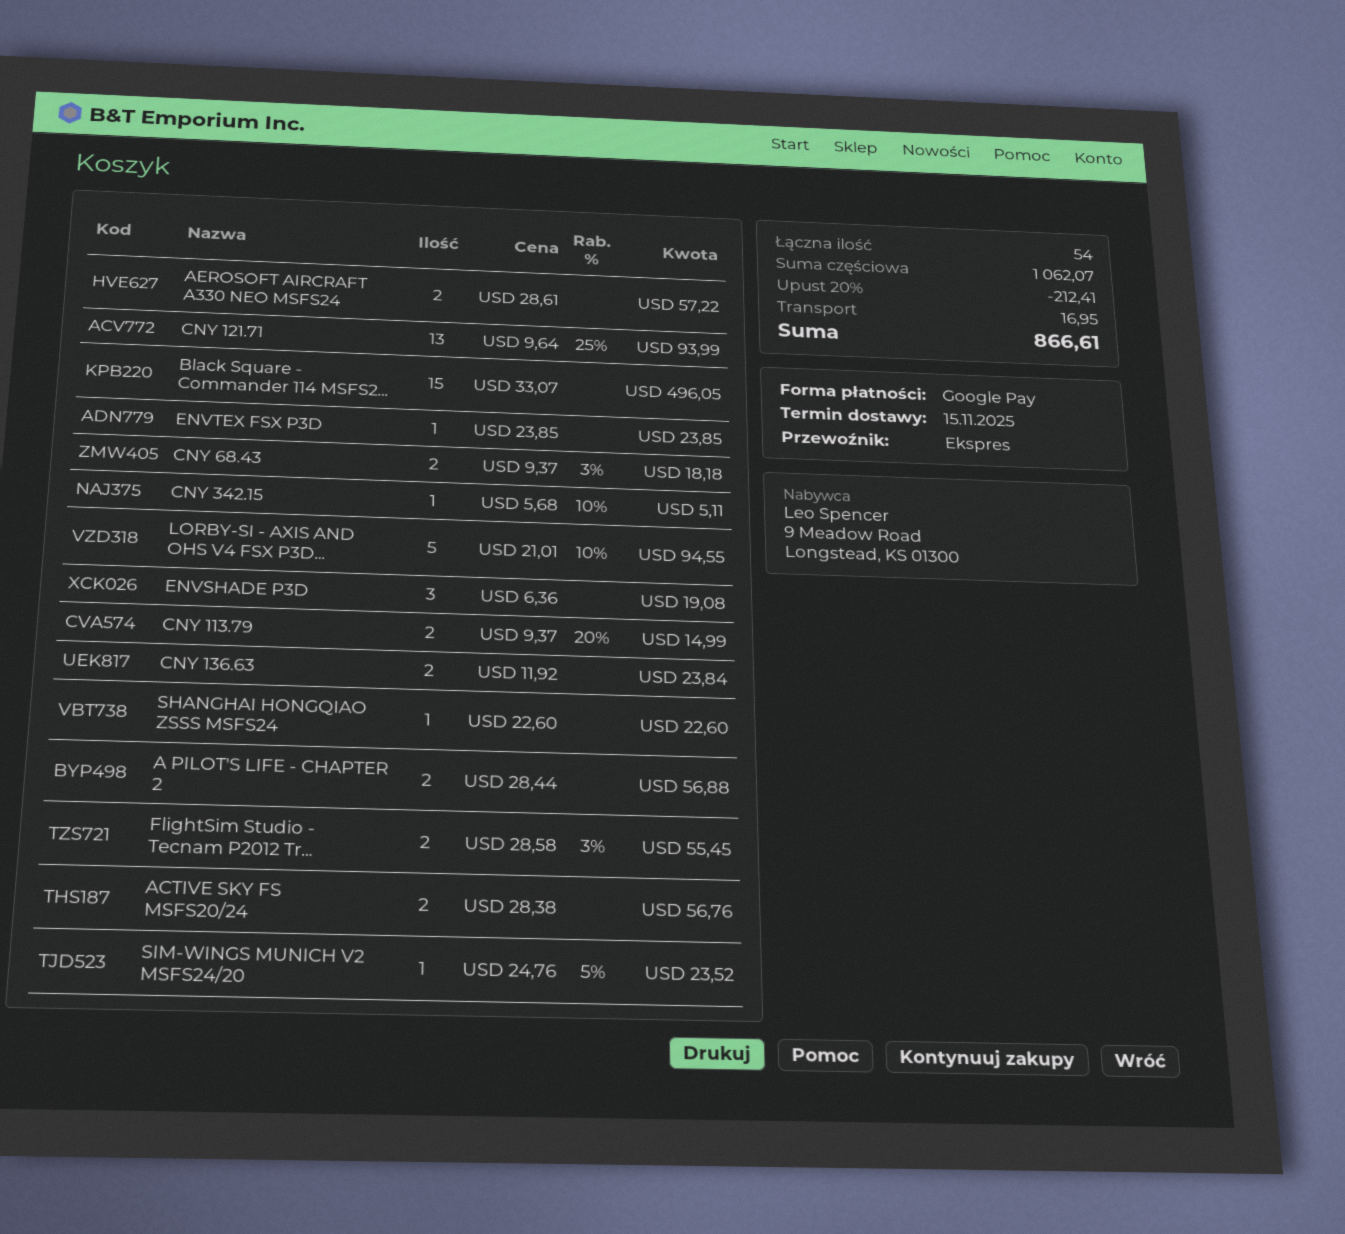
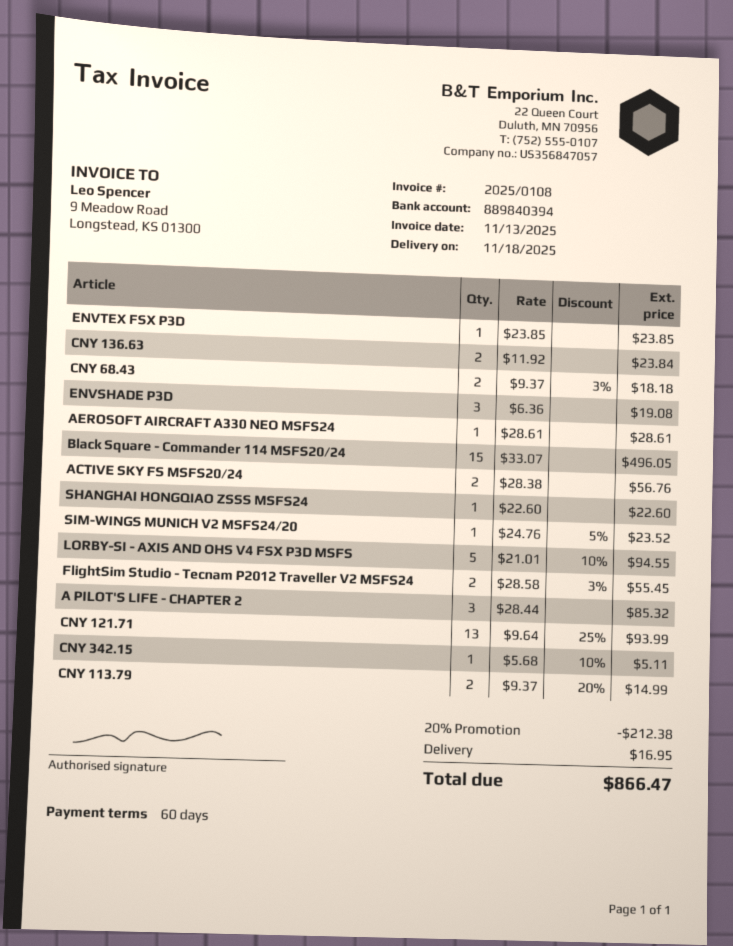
delivery date: 2025-11-15 -> 2025-11-18
AEROSOFT AIRCRAFT A330 NEO MSFS24: 2 x 28.61 = 57.22 -> 1 x 28.61 = 28.61
A PILOT'S LIFE - CHAPTER 2: 2 x 28.44 = 56.88 -> 3 x 28.44 = 85.32
discount: 20% = 212.41 -> 20% = 212.38
total: 866.61 -> 866.47

